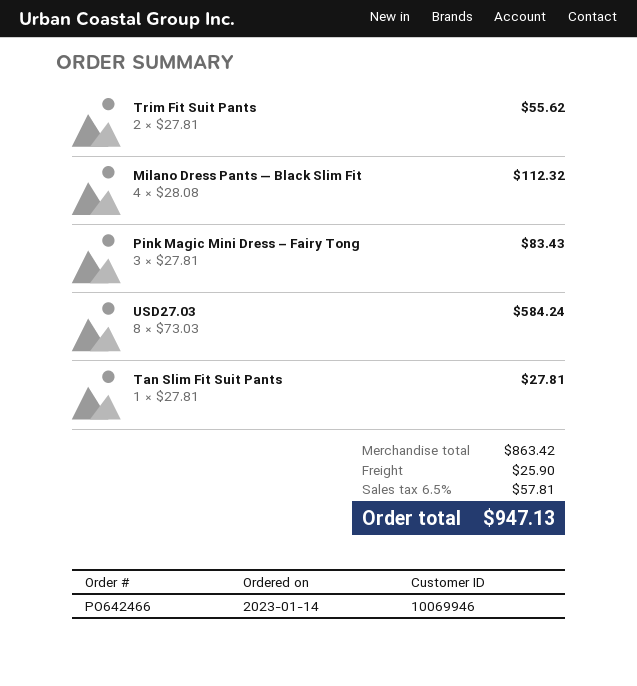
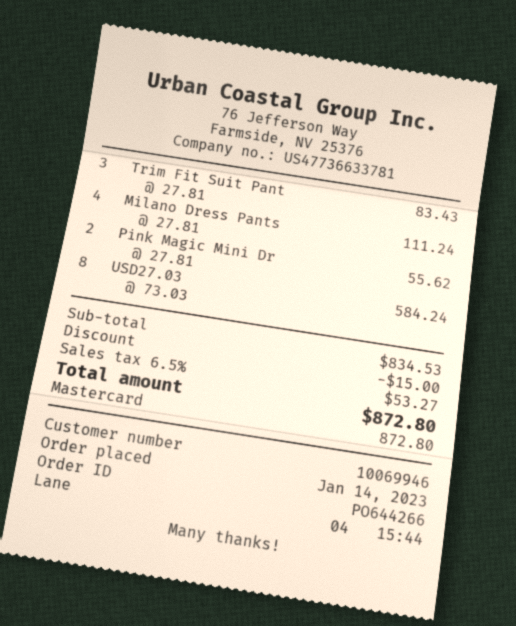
order number: PO642466 -> PO644266
Trim Fit Suit Pants: 2 x 27.81 = 55.62 -> 3 x 27.81 = 83.43
Milano Dress Pants — Black Slim Fit: 4 x 28.08 = 112.32 -> 4 x 27.81 = 111.24
Pink Magic Mini Dress – Fairy Tong: 3 x 27.81 = 83.43 -> 2 x 27.81 = 55.62
Tan Slim Fit Suit Pants: 1 x 27.81 = 27.81 -> none
subtotal: 863.42 -> 834.53
discount: none -> 15.00
shipping: 25.90 -> none
tax: 6.5% = 57.81 -> 6.5% = 53.27
total: 947.13 -> 872.80

